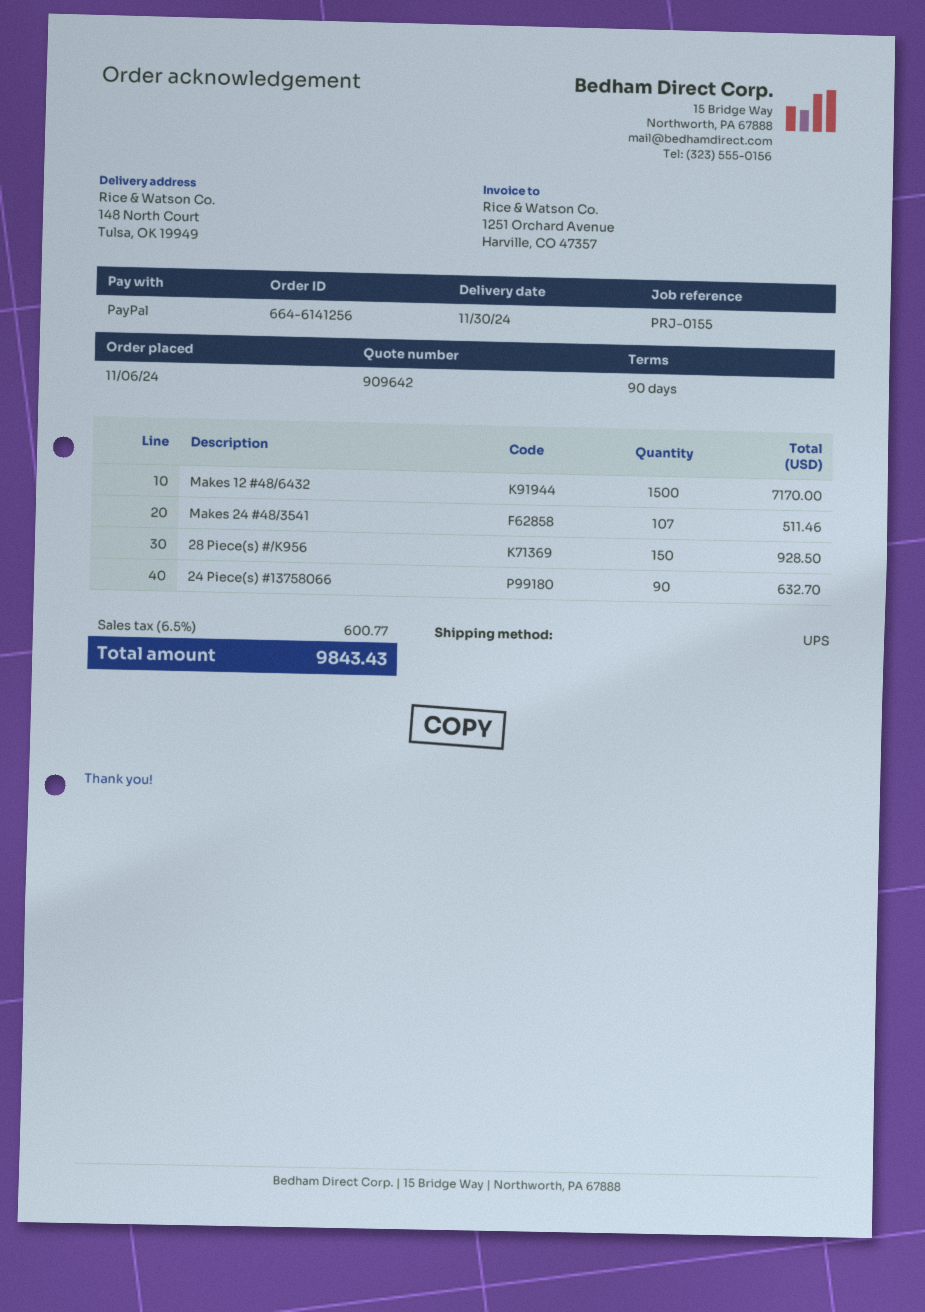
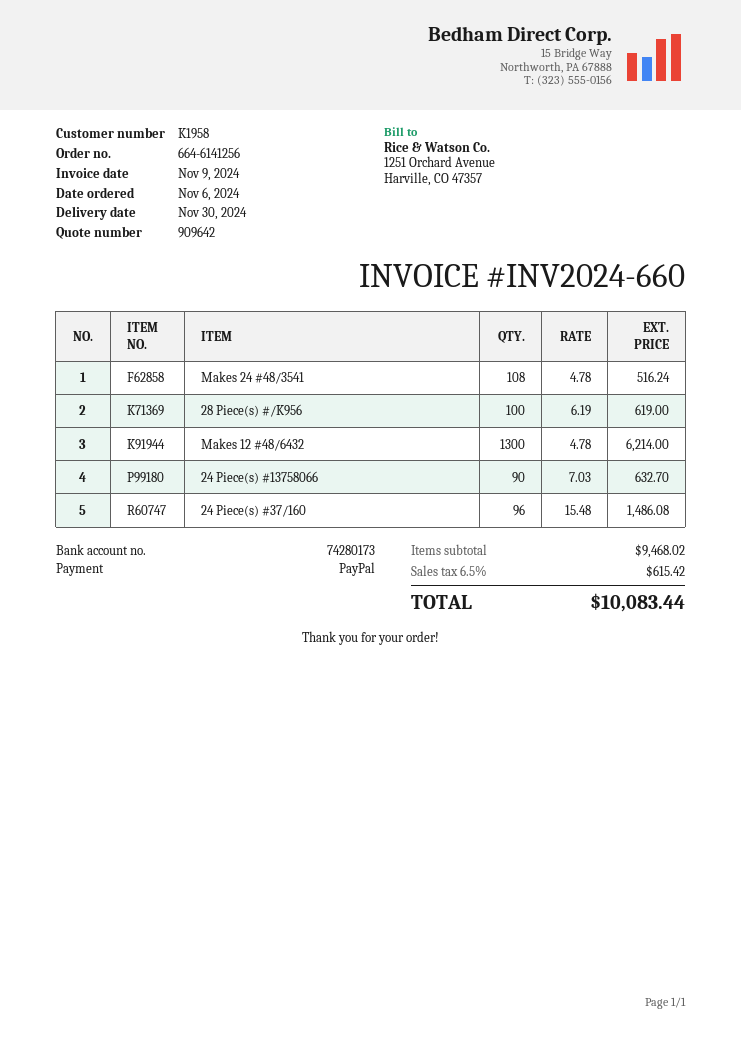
Makes 12 #48/6432: 1500 for 7170.00 -> 1300 for 6214.00
Makes 24 #48/3541: 107 for 511.46 -> 108 for 516.24
28 Piece(s) #/K956: 150 for 928.50 -> 100 for 619.00
24 Piece(s) #37/160: none -> 96 for 1486.08
tax: 6.5% = 600.77 -> 6.5% = 615.42
total: 9843.43 -> 10083.44

